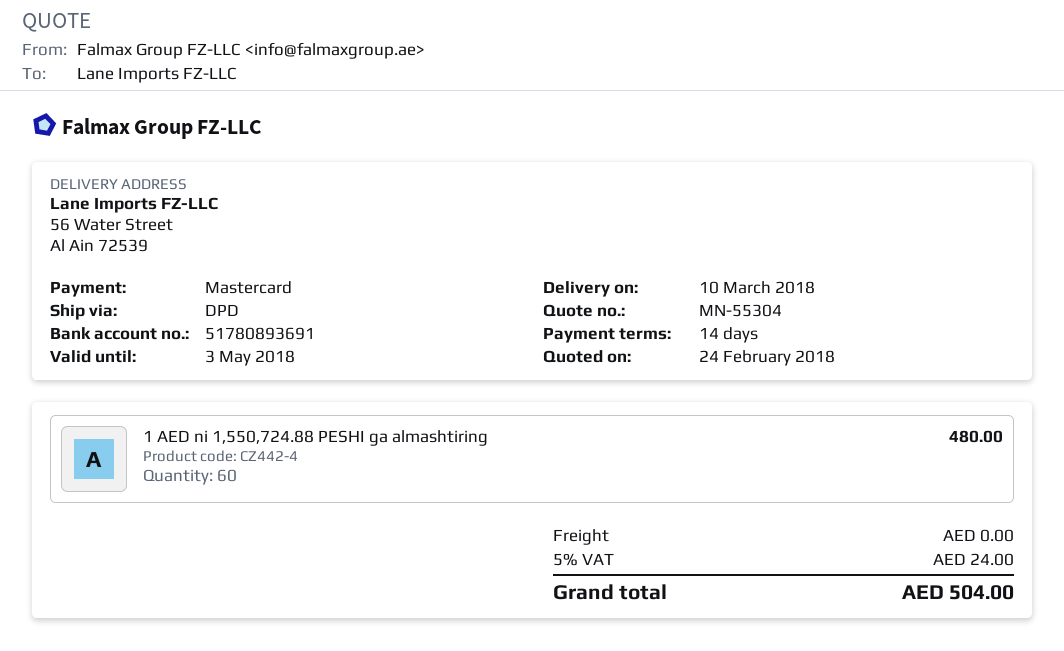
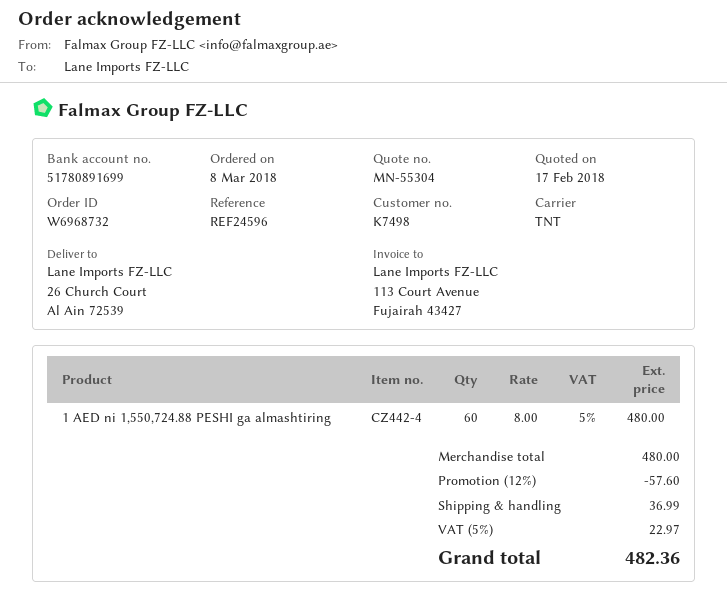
quote date: 2018-02-24 -> 2018-02-17
bank account: 51780893691 -> 51780891699
shipping method: DPD -> TNT
ship to: 56 Water Street, Al Ain 72539 -> 26 Church Court, Al Ain 72539
discount: none -> 12% = 57.60
shipping: 0.00 -> 36.99
tax: 5% = 24.00 -> 5% = 22.97
total: 504.00 -> 482.36

